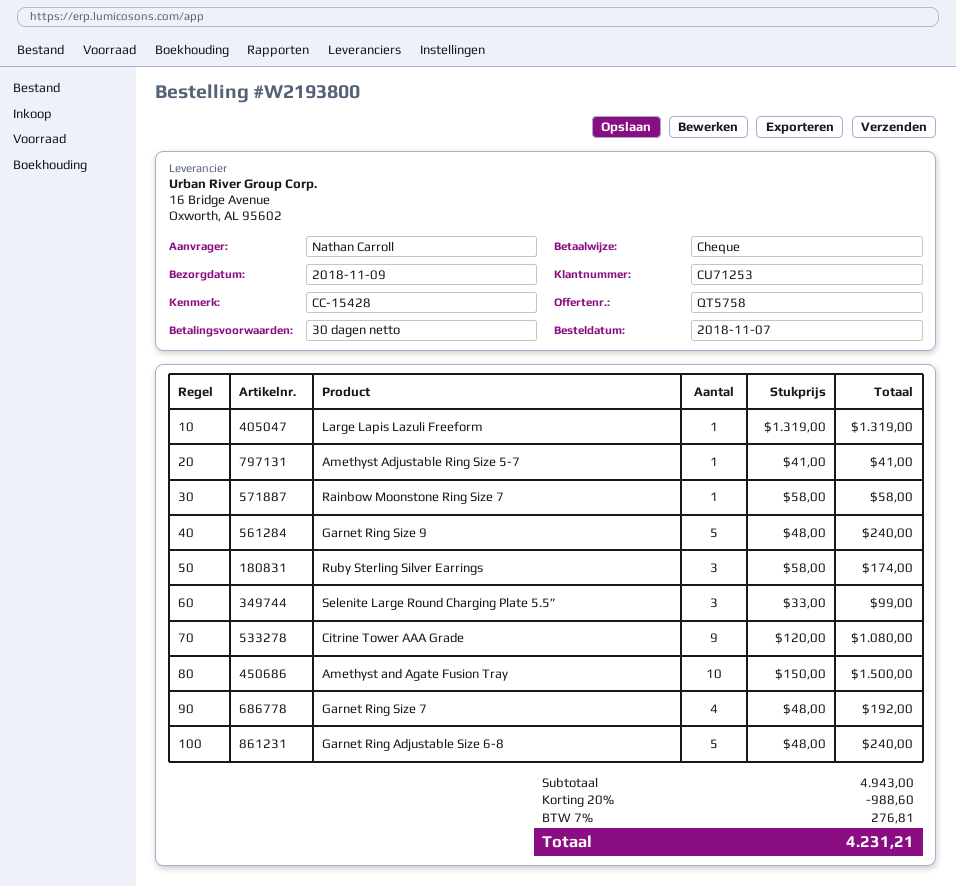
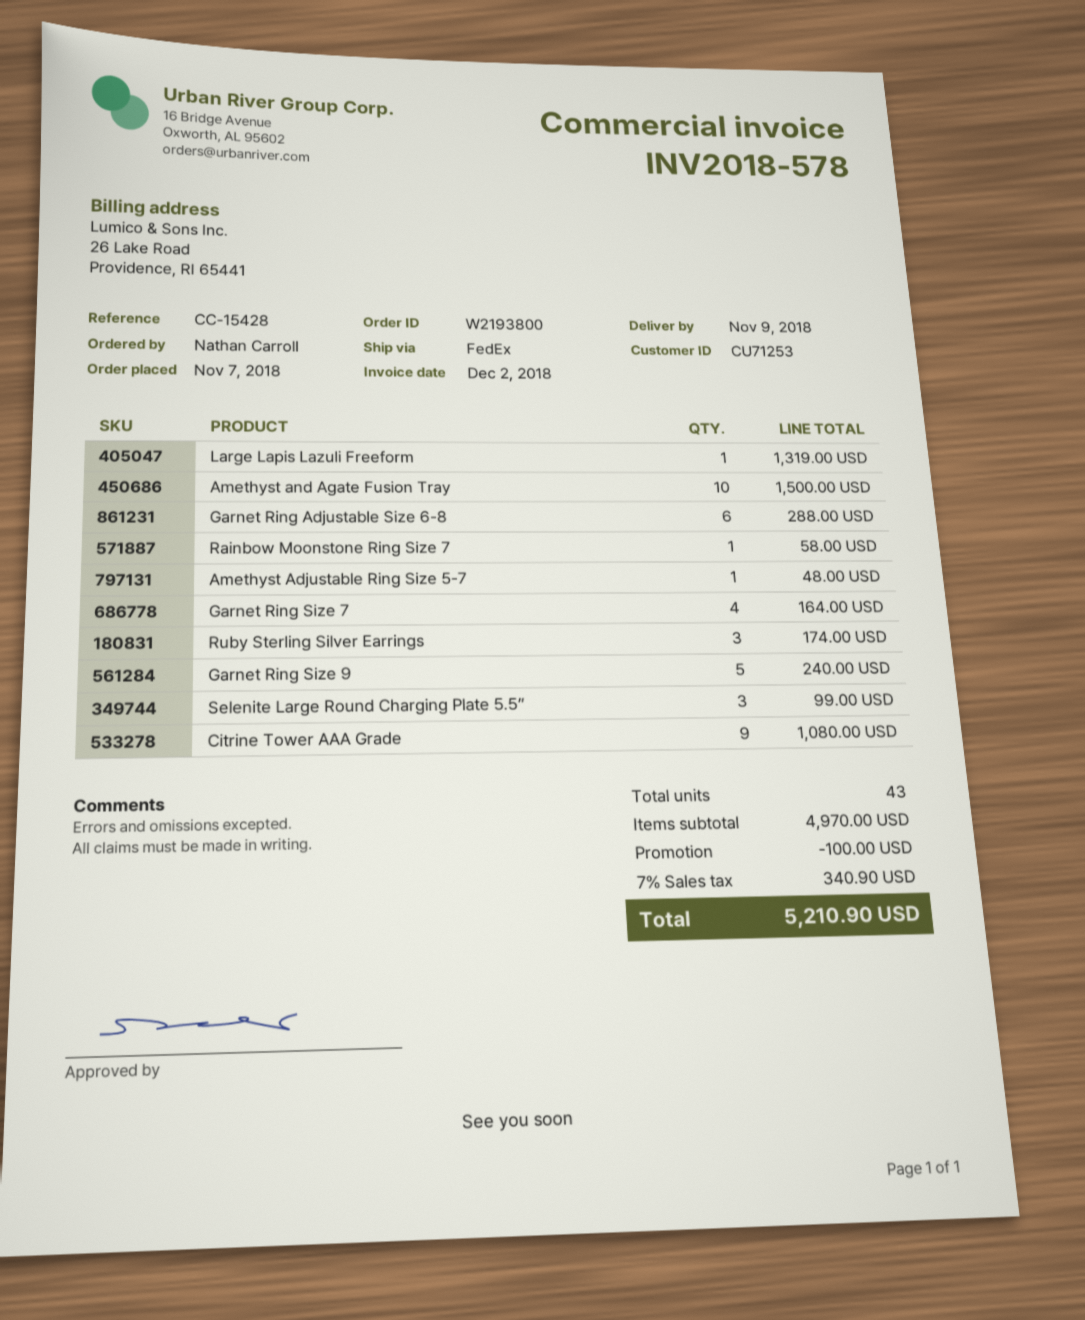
Amethyst Adjustable Ring Size 5-7: 1 for 41.00 -> 1 for 48.00
Garnet Ring Size 7: 4 for 192.00 -> 4 for 164.00
Garnet Ring Adjustable Size 6-8: 5 for 240.00 -> 6 for 288.00
subtotal: 4943.00 -> 4970.00
discount: 988.60 -> 100.00
tax: 7% = 276.81 -> 7% = 340.90
total: 4231.21 -> 5210.90

